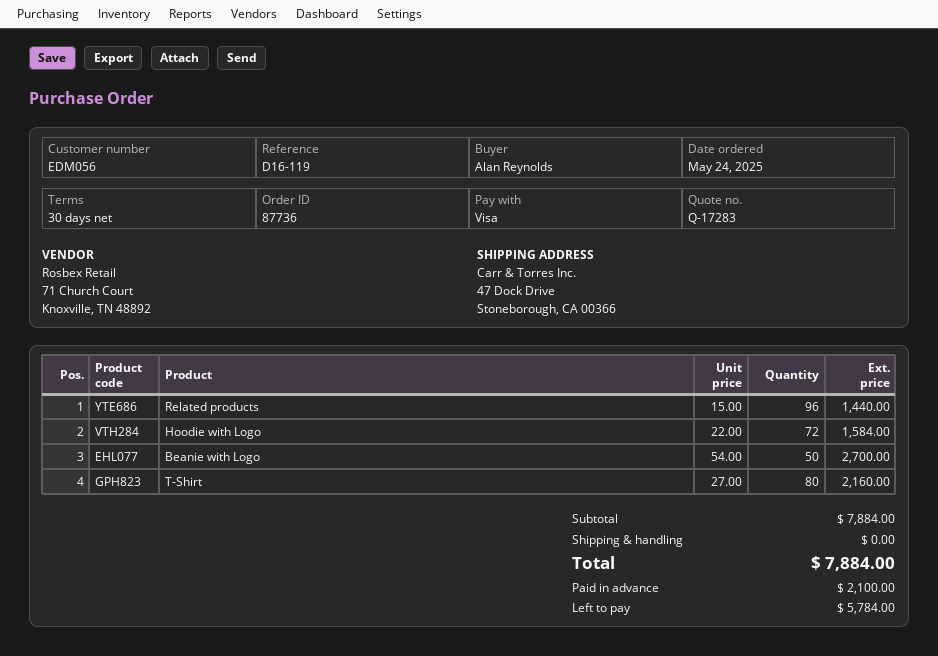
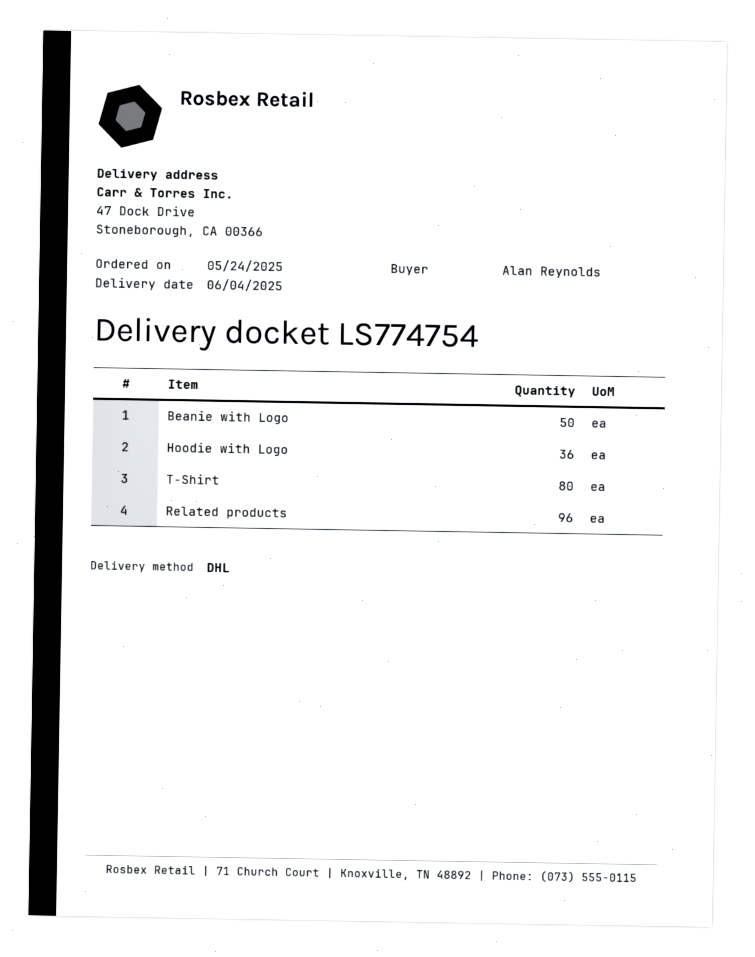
Hoodie with Logo: 72 -> 36

